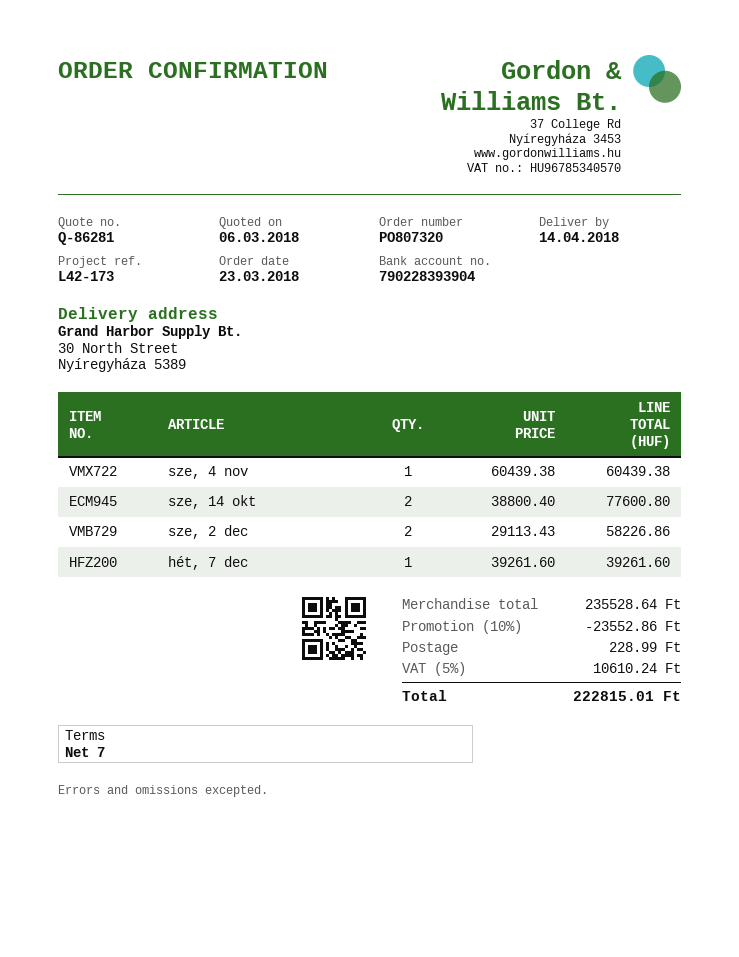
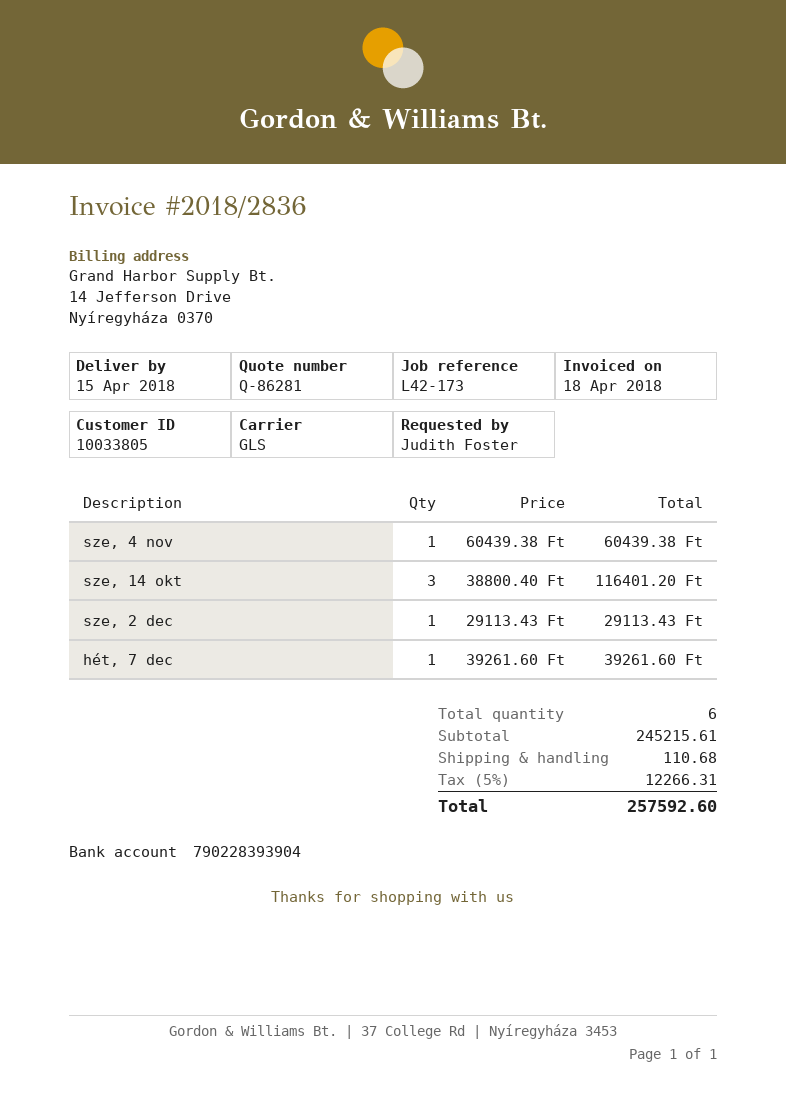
delivery date: 2018-04-14 -> 2018-04-15
sze, 14 okt: 2 x 38800.40 = 77600.80 -> 3 x 38800.40 = 116401.20
sze, 2 dec: 2 x 29113.43 = 58226.86 -> 1 x 29113.43 = 29113.43
subtotal: 235528.64 -> 245215.61
discount: 10% = 23552.86 -> none
shipping: 228.99 -> 110.68
tax: 5% = 10610.24 -> 5% = 12266.31
total: 222815.01 -> 257592.60

